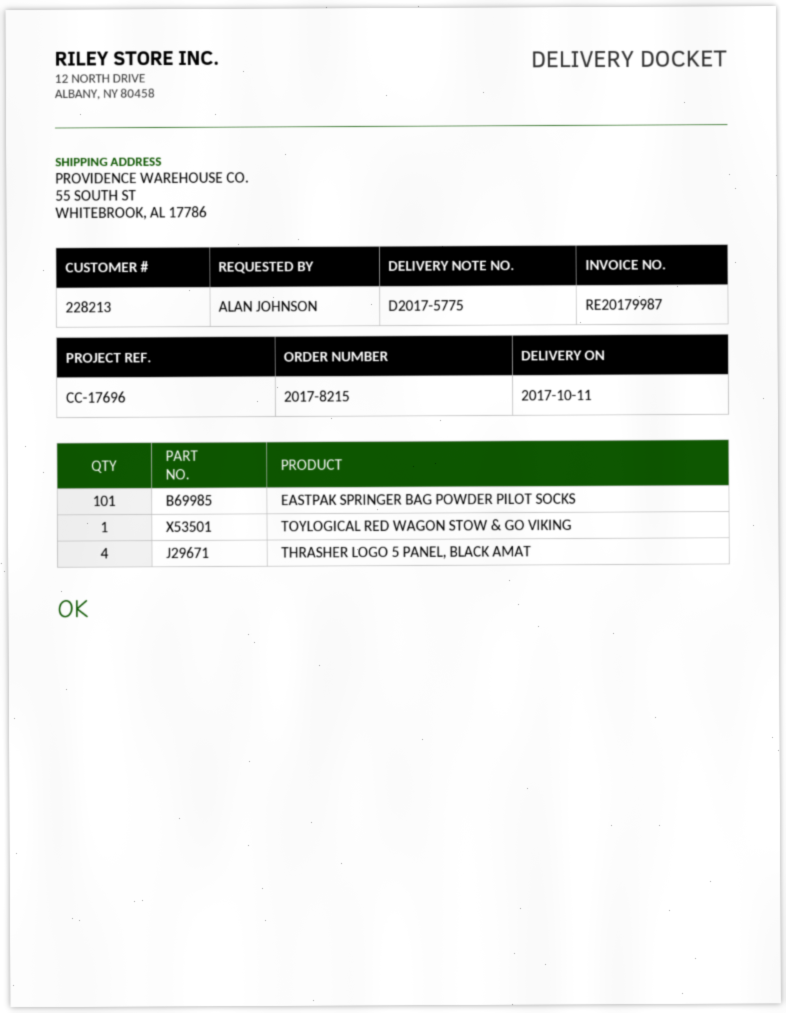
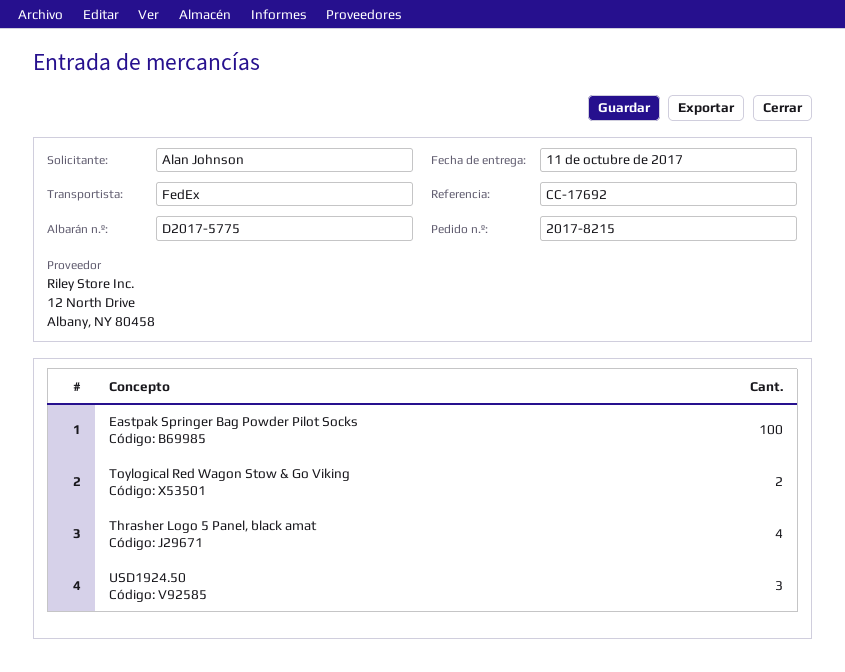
reference: CC-17696 -> CC-17692
EASTPAK SPRINGER BAG POWDER PILOT SOCKS: 101 -> 100
TOYLOGICAL RED WAGON STOW & GO VIKING: 1 -> 2
USD1924.50: none -> 3

